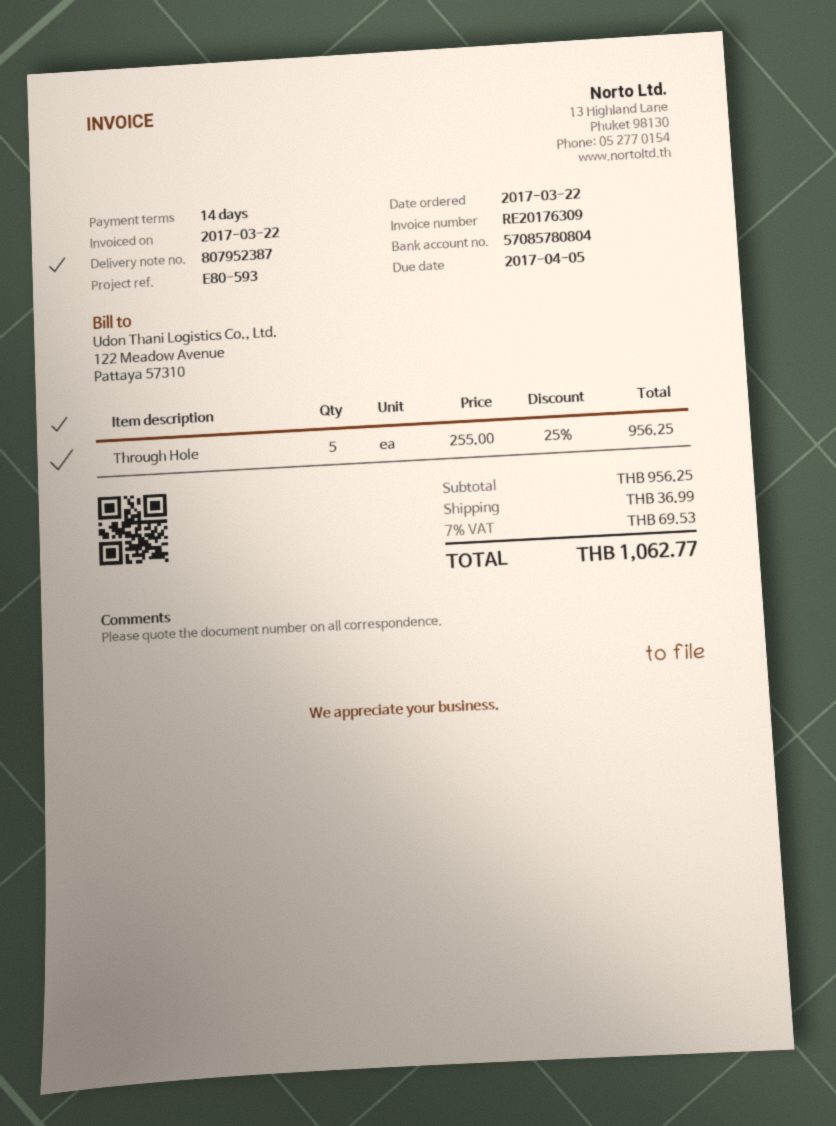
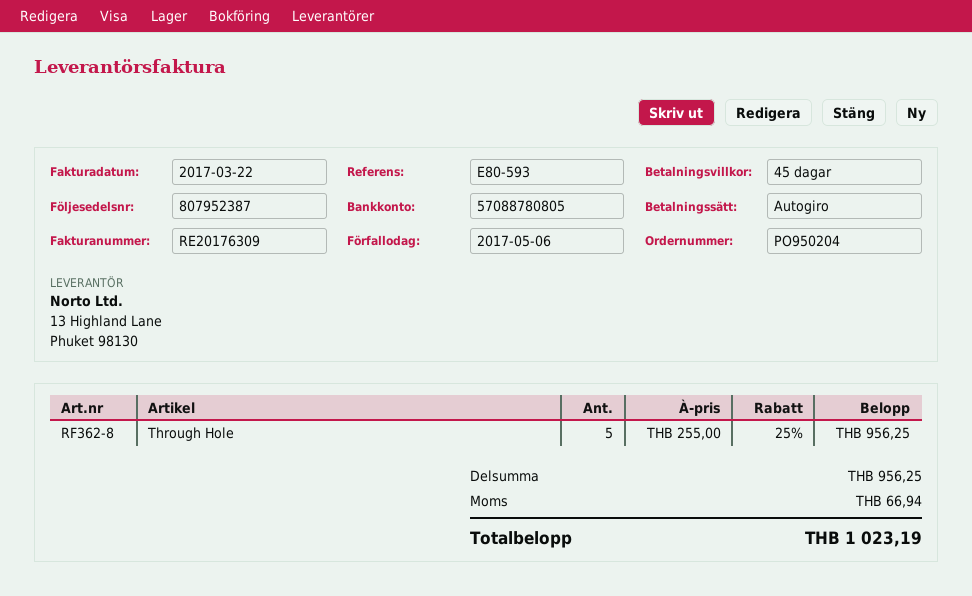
payment terms: 14 days -> 45 days
due date: 2017-04-05 -> 2017-05-06
bank account: 57085780804 -> 57088780805
shipping: 36.99 -> none
tax: 69.53 -> 66.94
total: 1062.77 -> 1023.19

